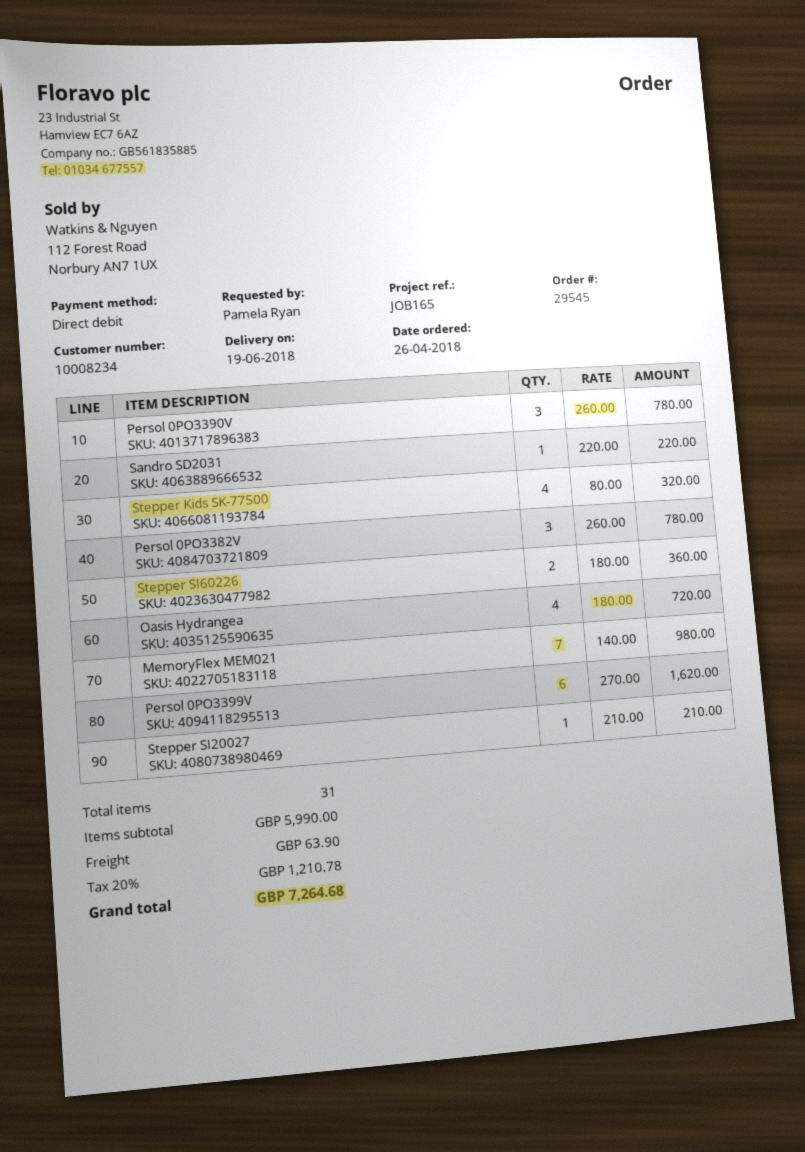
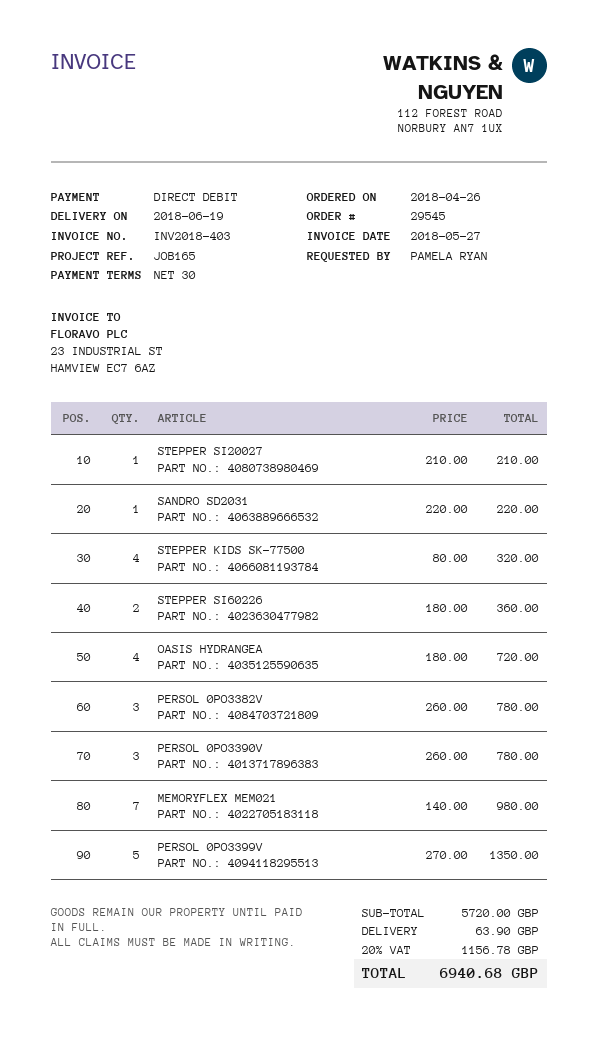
Persol 0PO3399V: 6 x 270.00 = 1620.00 -> 5 x 270.00 = 1350.00
subtotal: 5990.00 -> 5720.00
tax: 20% = 1210.78 -> 20% = 1156.78
total: 7264.68 -> 6940.68

